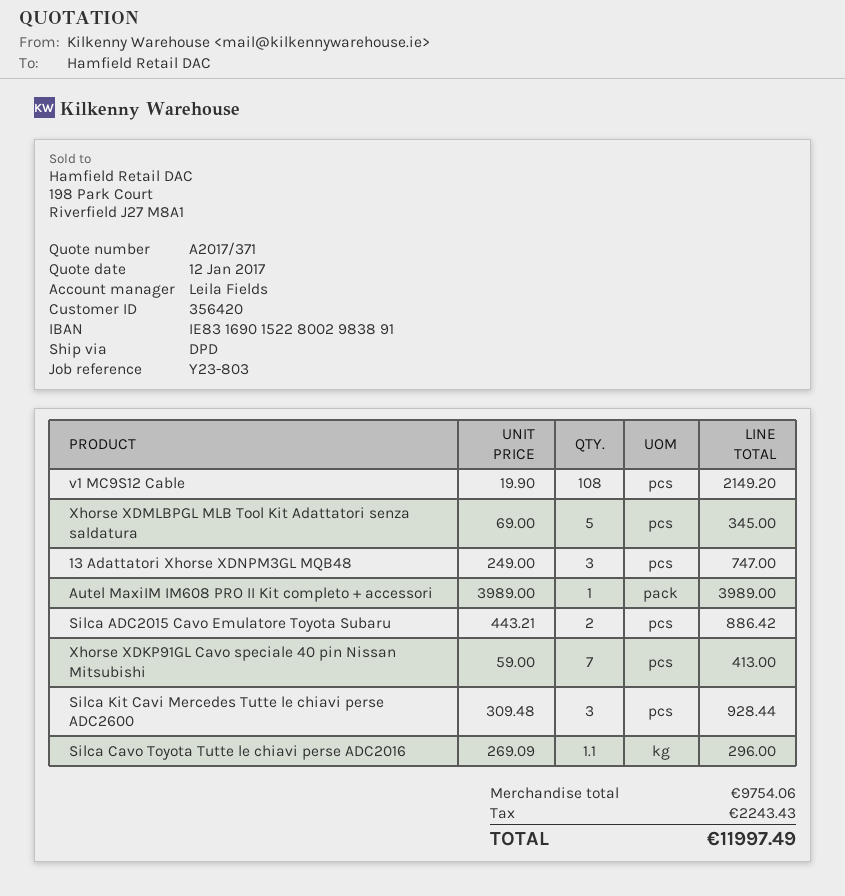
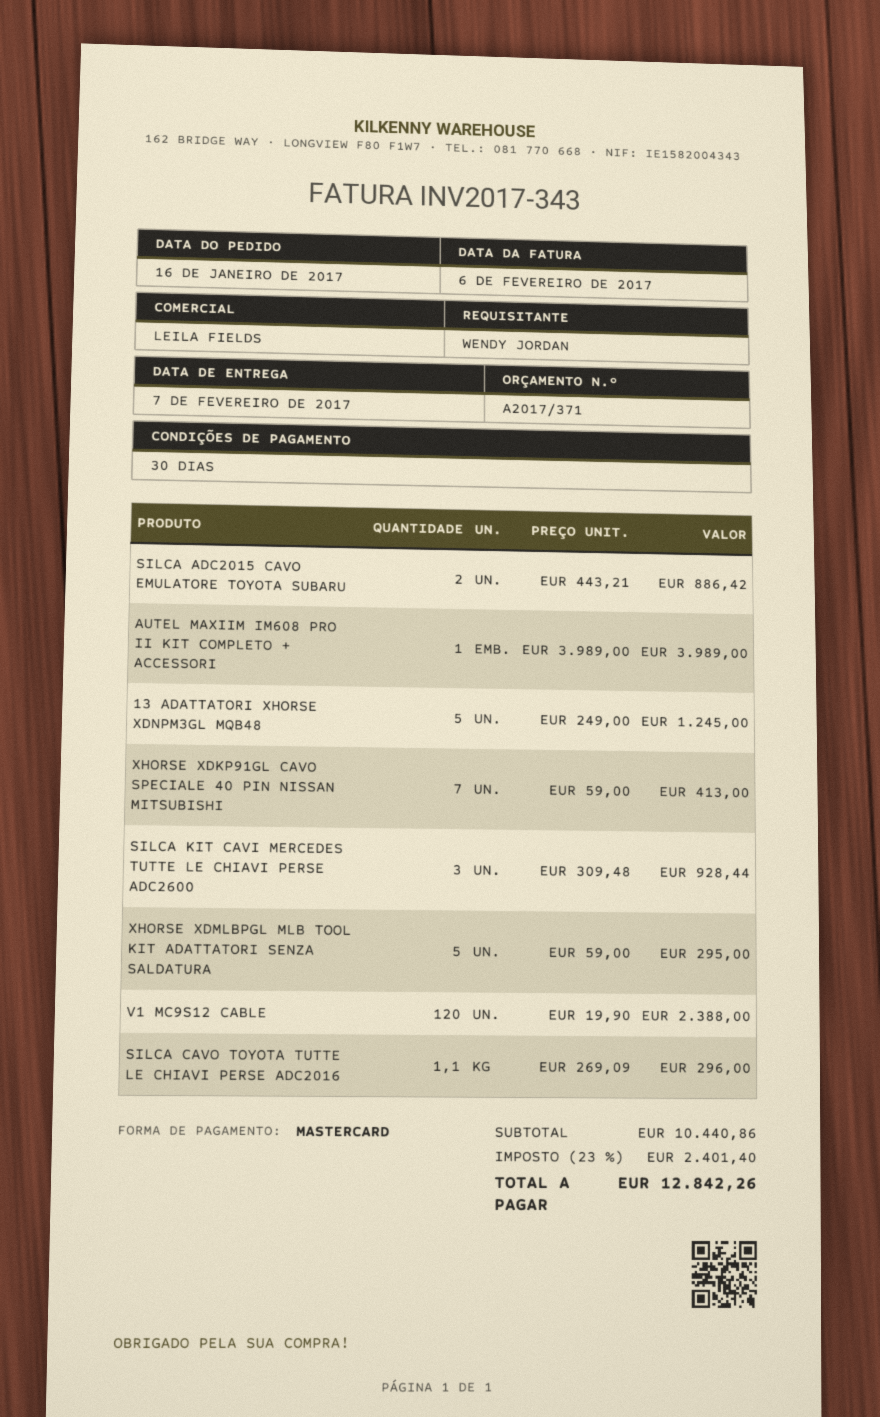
v1 MC9S12 Cable: 108 x 19.90 = 2149.20 -> 120 x 19.90 = 2388.00
Xhorse XDMLBPGL MLB Tool Kit Adattatori senza saldatura: 5 x 69.00 = 345.00 -> 5 x 59.00 = 295.00
13 Adattatori Xhorse XDNPM3GL MQB48: 3 x 249.00 = 747.00 -> 5 x 249.00 = 1245.00
subtotal: 9754.06 -> 10440.86
tax: 2243.43 -> 2401.40
total: 11997.49 -> 12842.26

